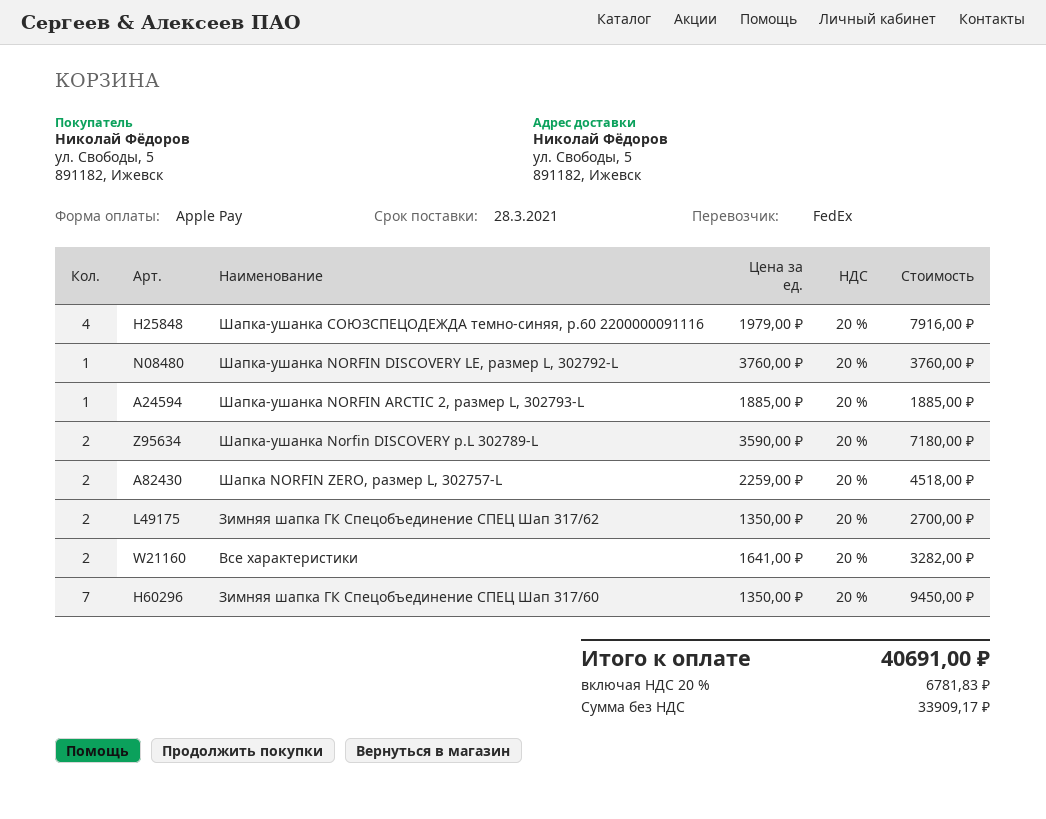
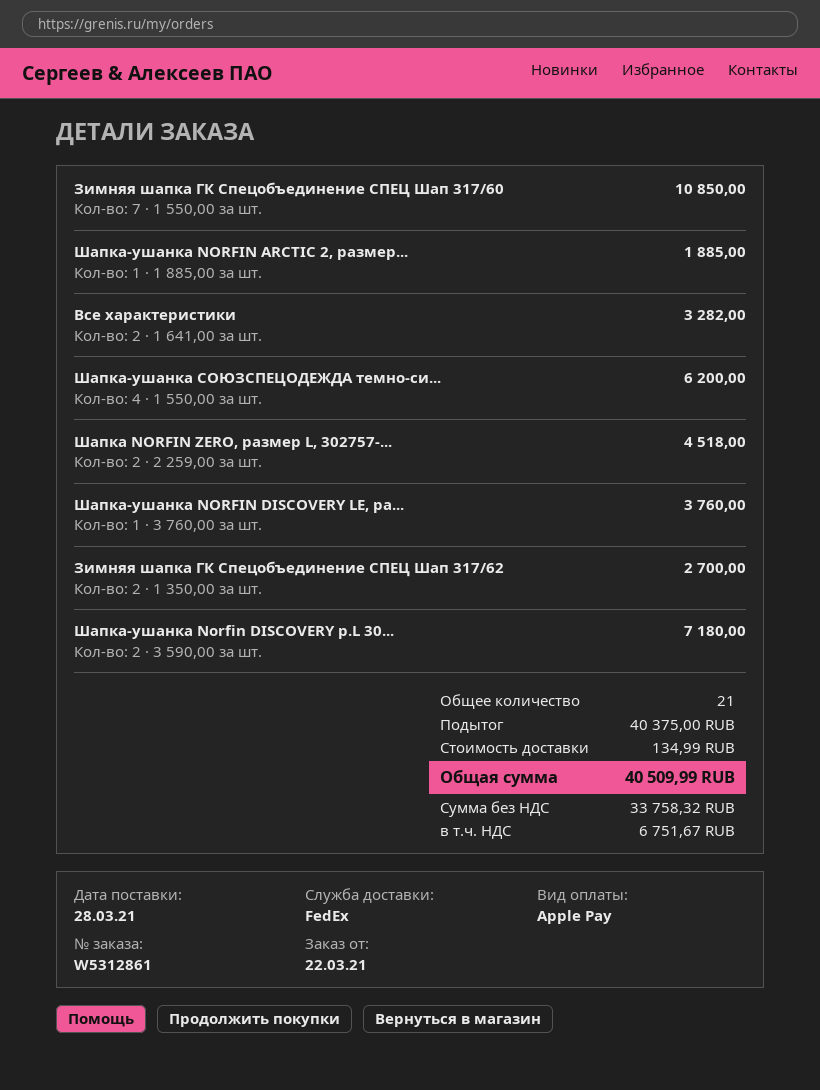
Шапка-ушанка СОЮЗСПЕЦОДЕЖДА темно-синяя, р.60 2200000091116: 4 x 1979.00 = 7916.00 -> 4 x 1550.00 = 6200.00
Зимняя шапка ГК Спецобъединение СПЕЦ Шап 317/60: 7 x 1350.00 = 9450.00 -> 7 x 1550.00 = 10850.00
shipping: none -> 134.99
net: 33909.17 -> 33758.32
tax: 6781.83 -> 6751.67
total: 40691.00 -> 40509.99

